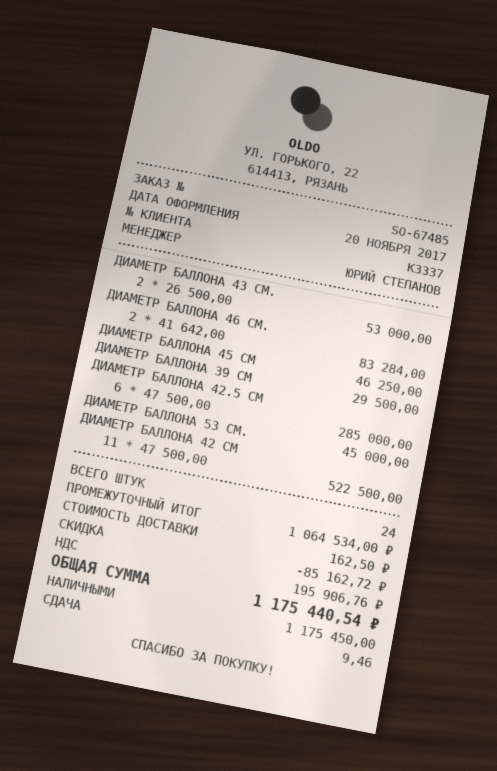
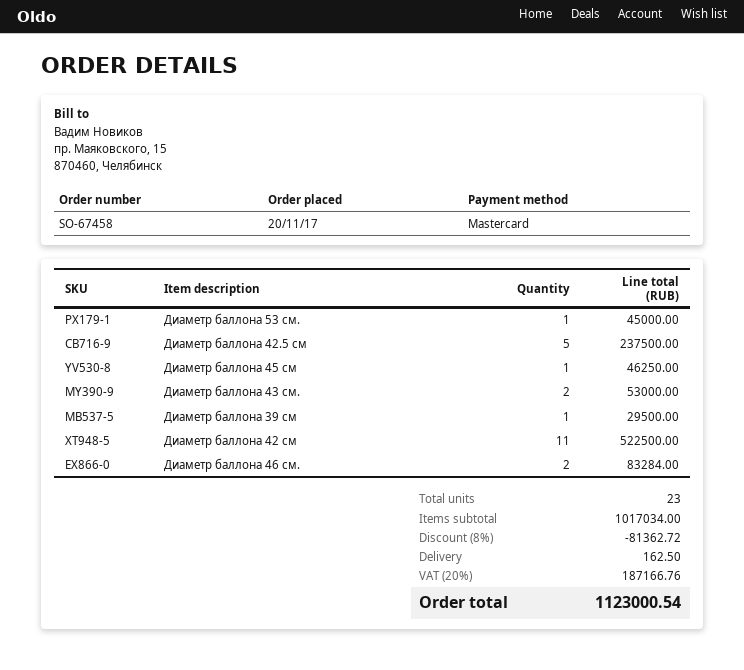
order number: SO-67485 -> SO-67458
payment method: cash -> Mastercard
ДИАМЕТР БАЛЛОНА 42.5 СМ: 6 for 285000.00 -> 5 for 237500.00
total quantity: 24 -> 23
subtotal: 1064534.00 -> 1017034.00
discount: 85162.72 -> 81362.72
tax: 195906.76 -> 187166.76
total: 1175440.54 -> 1123000.54

